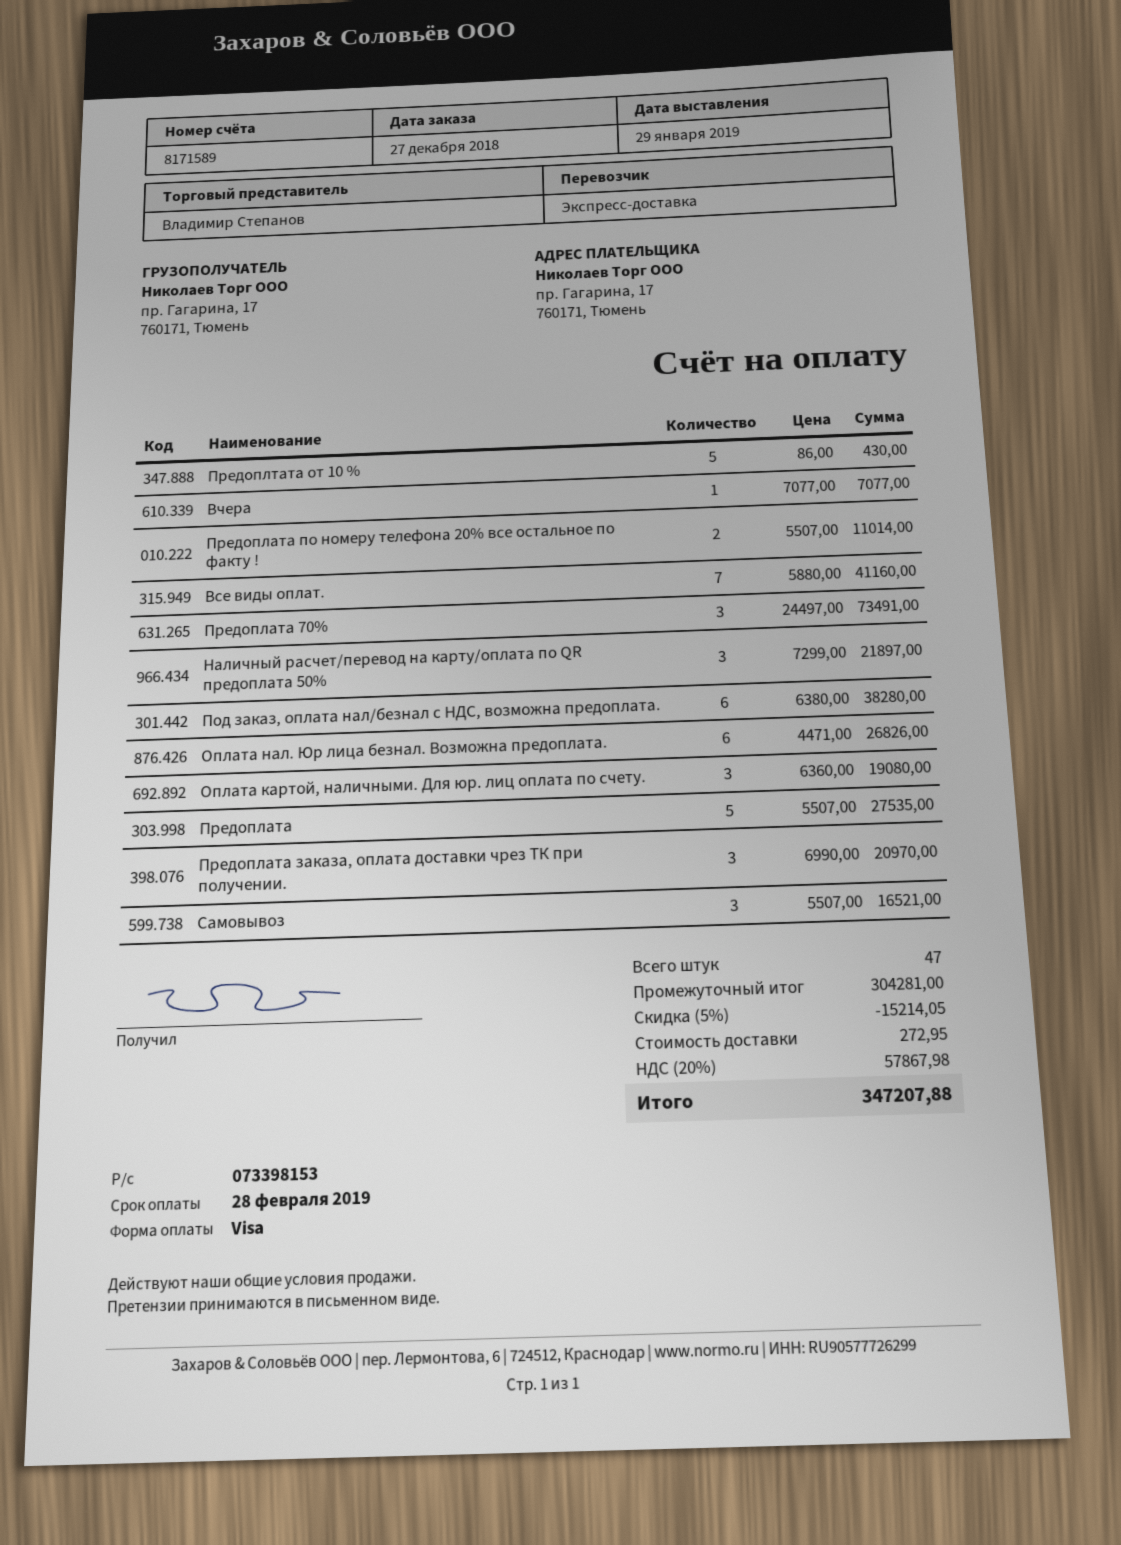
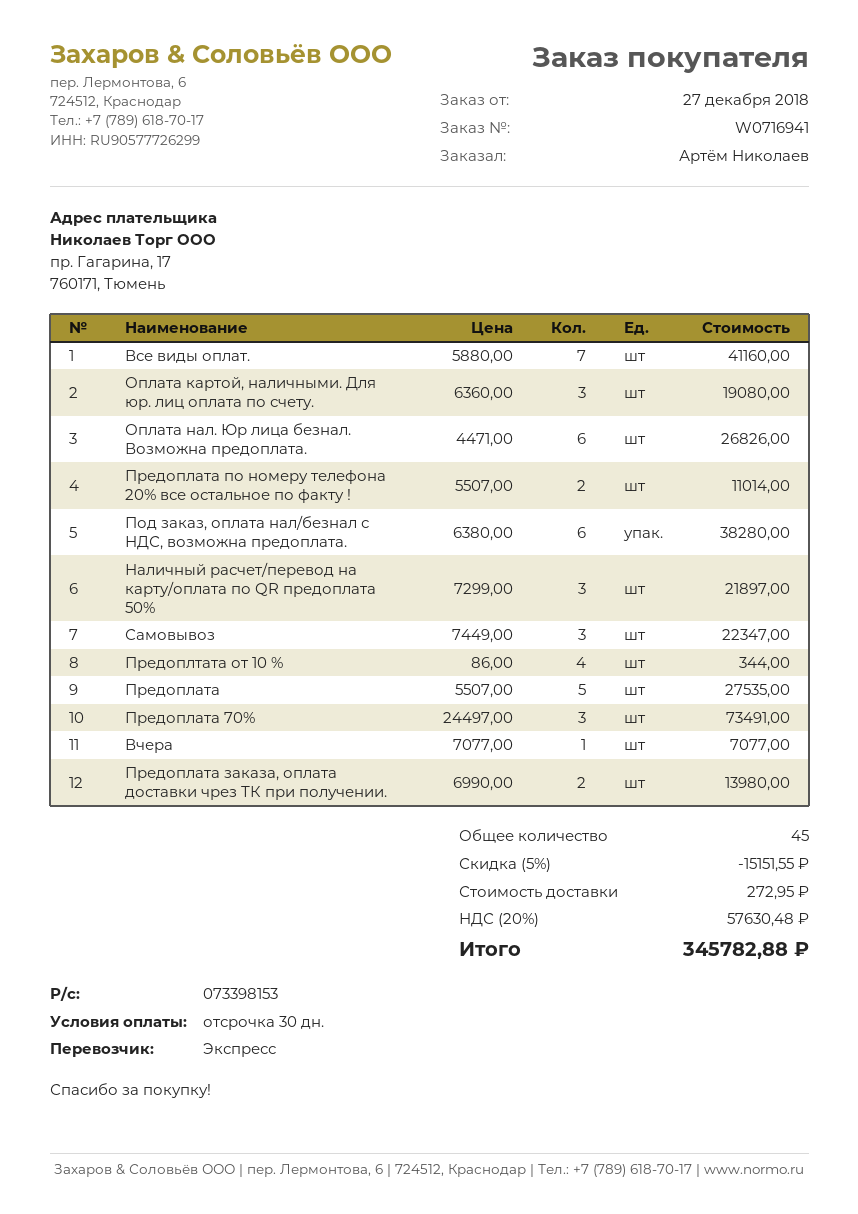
Предоплтата от 10 %: 5 x 86.00 = 430.00 -> 4 x 86.00 = 344.00
Предоплата заказа, оплата доставки чрез ТК при получении.: 3 x 6990.00 = 20970.00 -> 2 x 6990.00 = 13980.00
Самовывоз: 3 x 5507.00 = 16521.00 -> 3 x 7449.00 = 22347.00
total quantity: 47 -> 45
discount: 5% = 15214.05 -> 5% = 15151.55
tax: 20% = 57867.98 -> 20% = 57630.48
total: 347207.88 -> 345782.88

